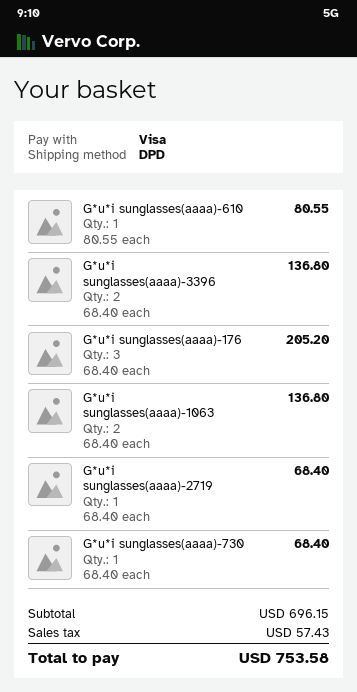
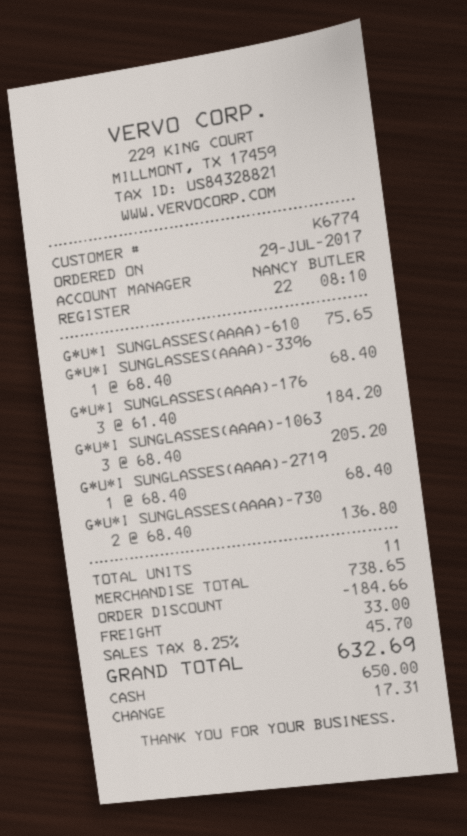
payment method: Visa -> cash
G*u*i sunglasses(aaaa)-610: 1 x 80.55 = 80.55 -> 1 x 75.65 = 75.65
G*u*i sunglasses(aaaa)-3396: 2 x 68.40 = 136.80 -> 1 x 68.40 = 68.40
G*u*i sunglasses(aaaa)-176: 3 x 68.40 = 205.20 -> 3 x 61.40 = 184.20
G*u*i sunglasses(aaaa)-1063: 2 x 68.40 = 136.80 -> 3 x 68.40 = 205.20
G*u*i sunglasses(aaaa)-730: 1 x 68.40 = 68.40 -> 2 x 68.40 = 136.80
subtotal: 696.15 -> 738.65
discount: none -> 184.66
shipping: none -> 33.00
tax: 57.43 -> 45.70
total: 753.58 -> 632.69

